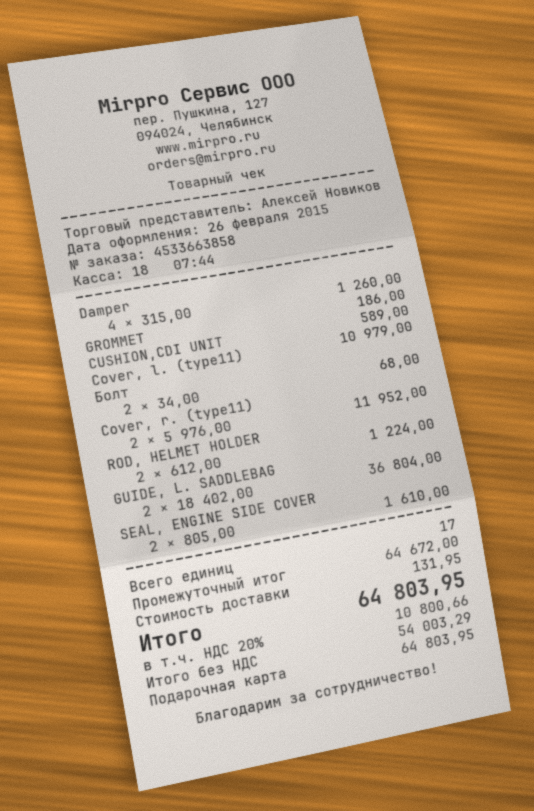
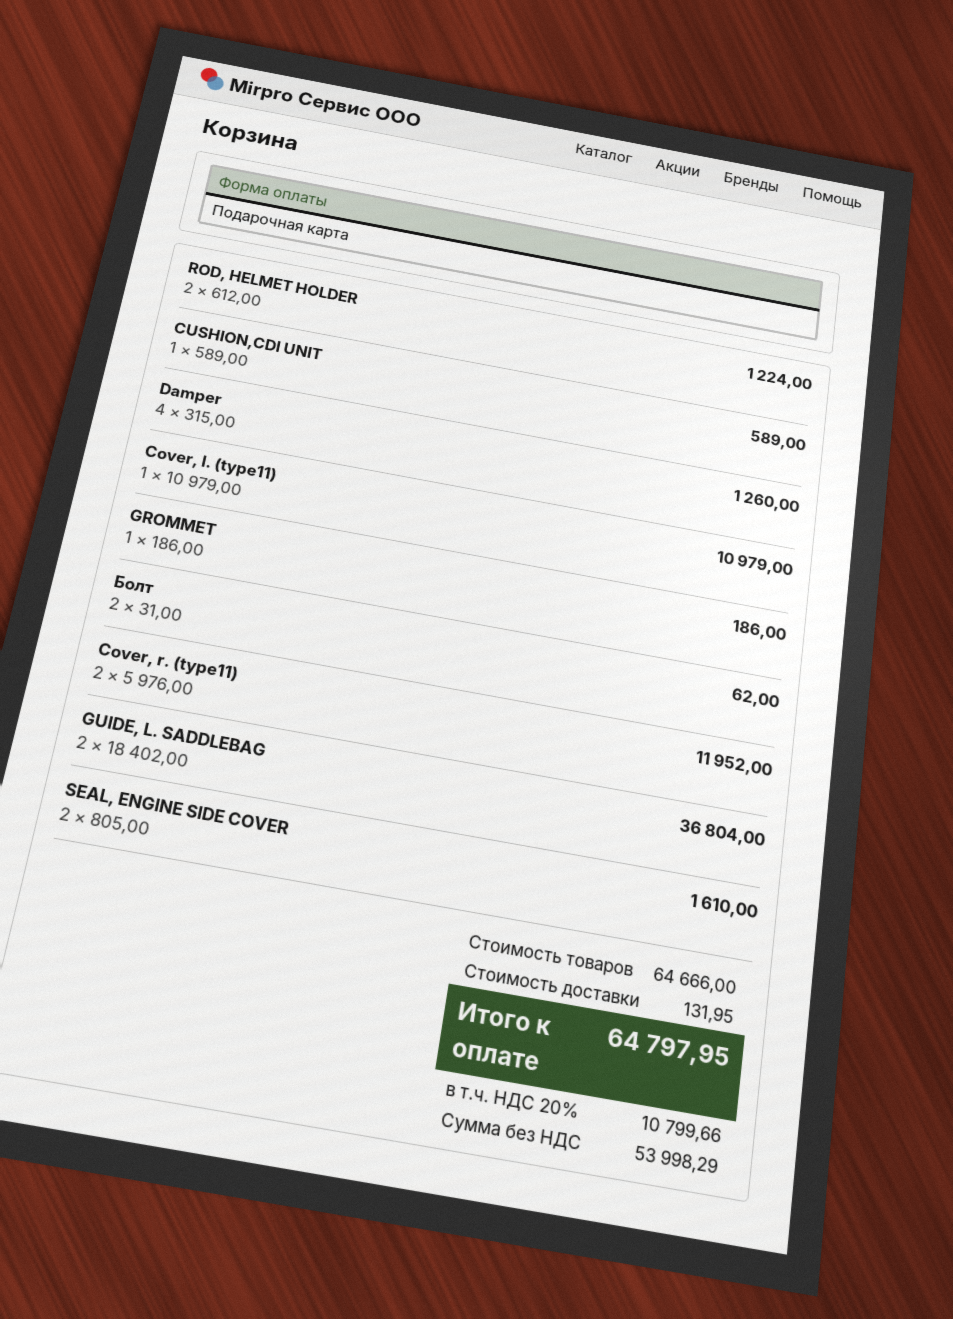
Болт: 2 x 34.00 = 68.00 -> 2 x 31.00 = 62.00
subtotal: 64672.00 -> 64666.00
net: 54003.29 -> 53998.29
tax: 20% = 10800.66 -> 20% = 10799.66
total: 64803.95 -> 64797.95

